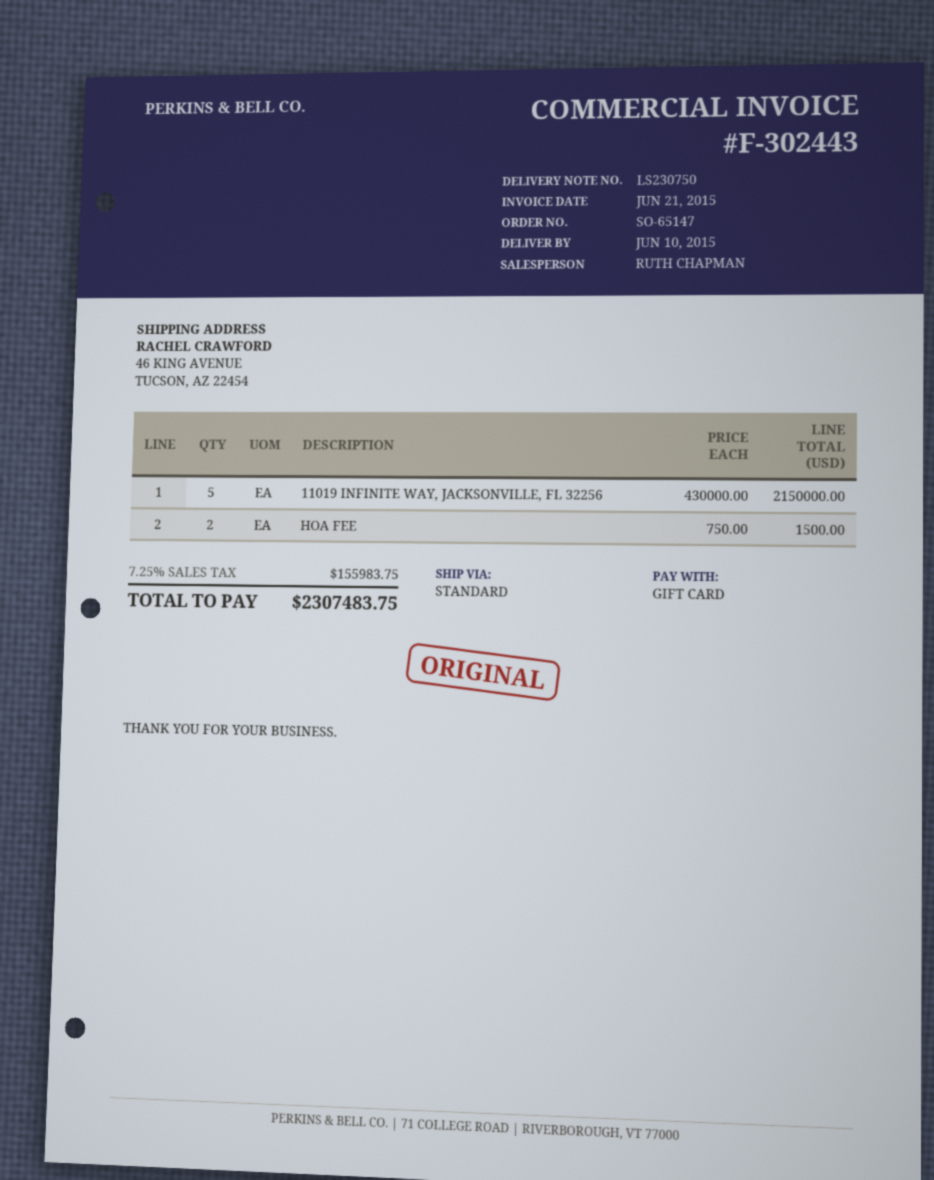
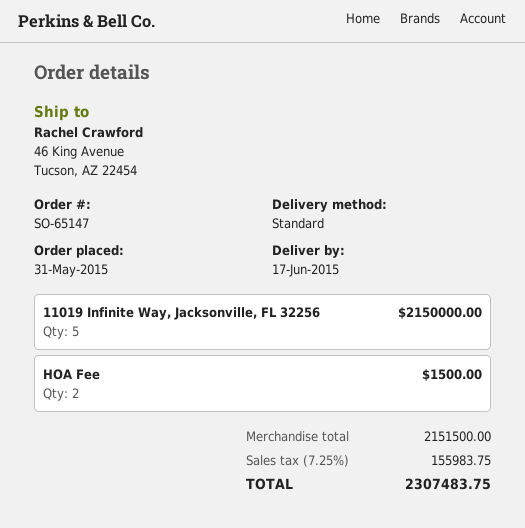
delivery date: 2015-06-10 -> 2015-06-17

